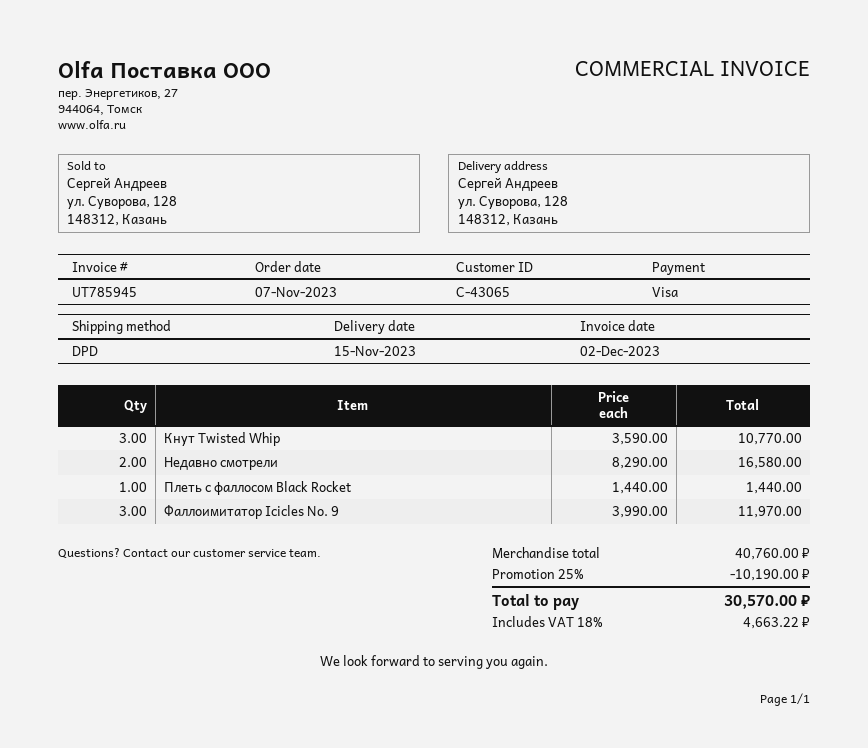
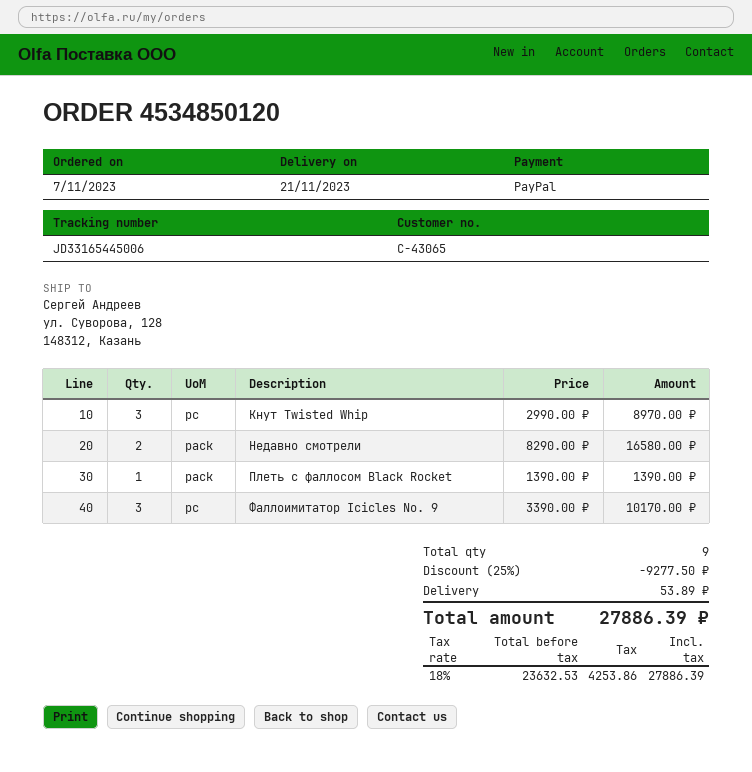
delivery date: 2023-11-15 -> 2023-11-21
payment method: Visa -> PayPal
Кнут Twisted Whip: 3 x 3590.00 = 10770.00 -> 3 x 2990.00 = 8970.00
Плеть с фаллосом Black Rocket: 1 x 1440.00 = 1440.00 -> 1 x 1390.00 = 1390.00
Фаллоимитатор Icicles No. 9: 3 x 3990.00 = 11970.00 -> 3 x 3390.00 = 10170.00
discount: 25% = 10190.00 -> 25% = 9277.50
shipping: none -> 53.89
tax: 18% = 4663.22 -> 18% = 4253.86
total: 30570.00 -> 27886.39

